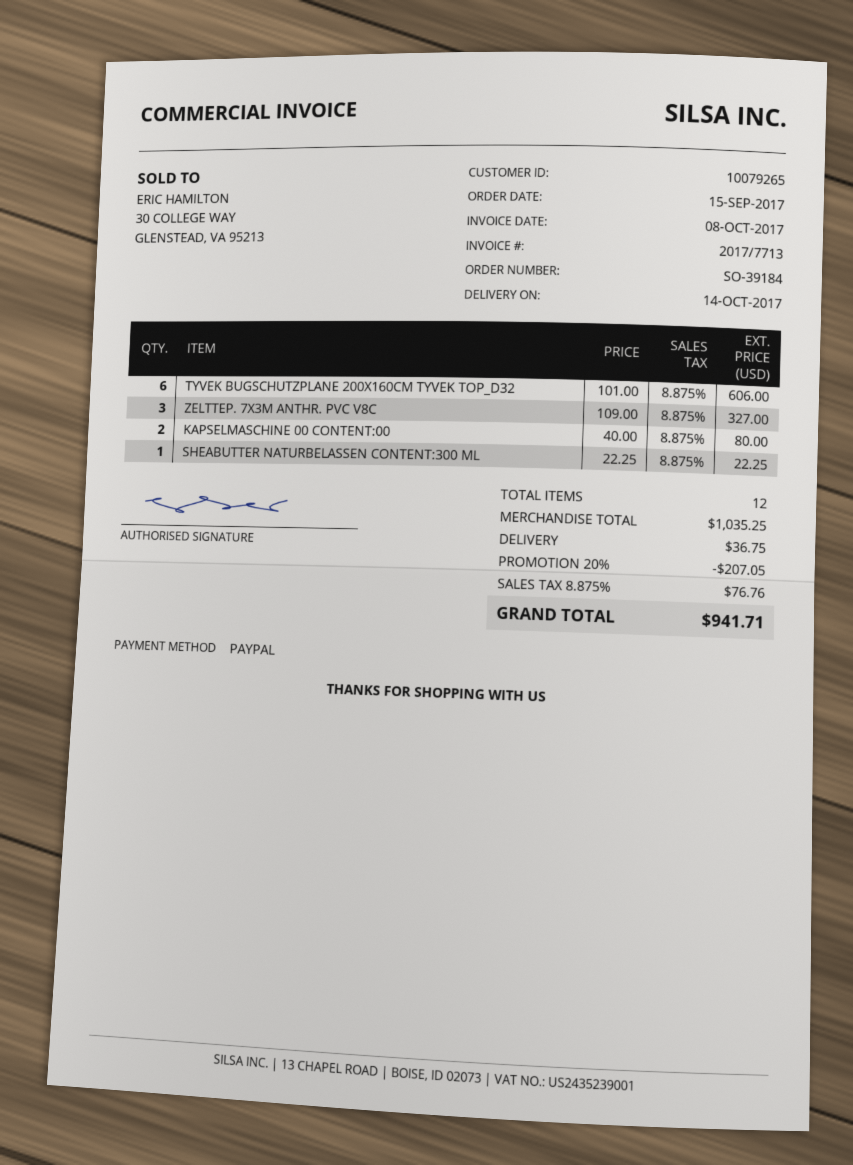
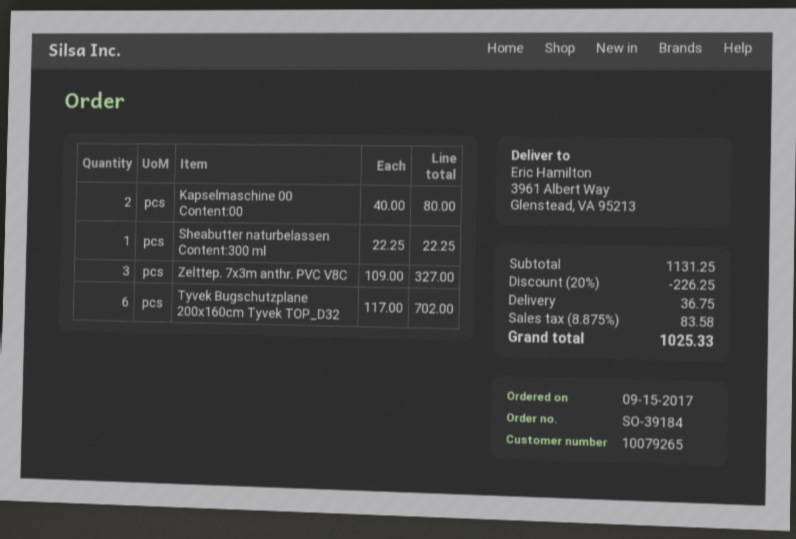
TYVEK BUGSCHUTZPLANE 200X160CM TYVEK TOP_D32: 6 x 101.00 = 606.00 -> 6 x 117.00 = 702.00
subtotal: 1035.25 -> 1131.25
discount: 20% = 207.05 -> 20% = 226.25
tax: 8.875% = 76.76 -> 8.875% = 83.58
total: 941.71 -> 1025.33

